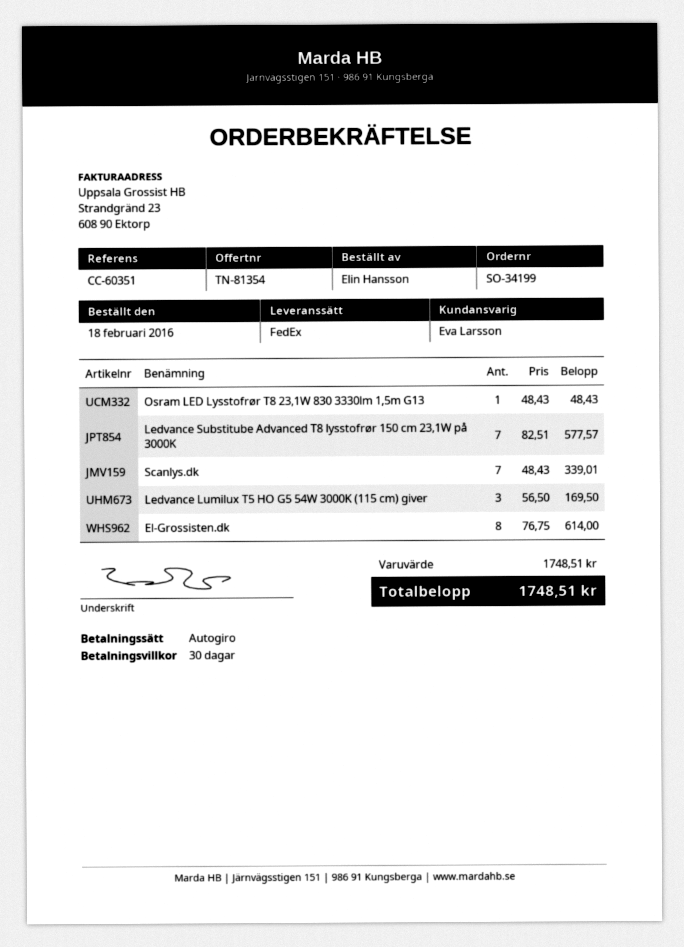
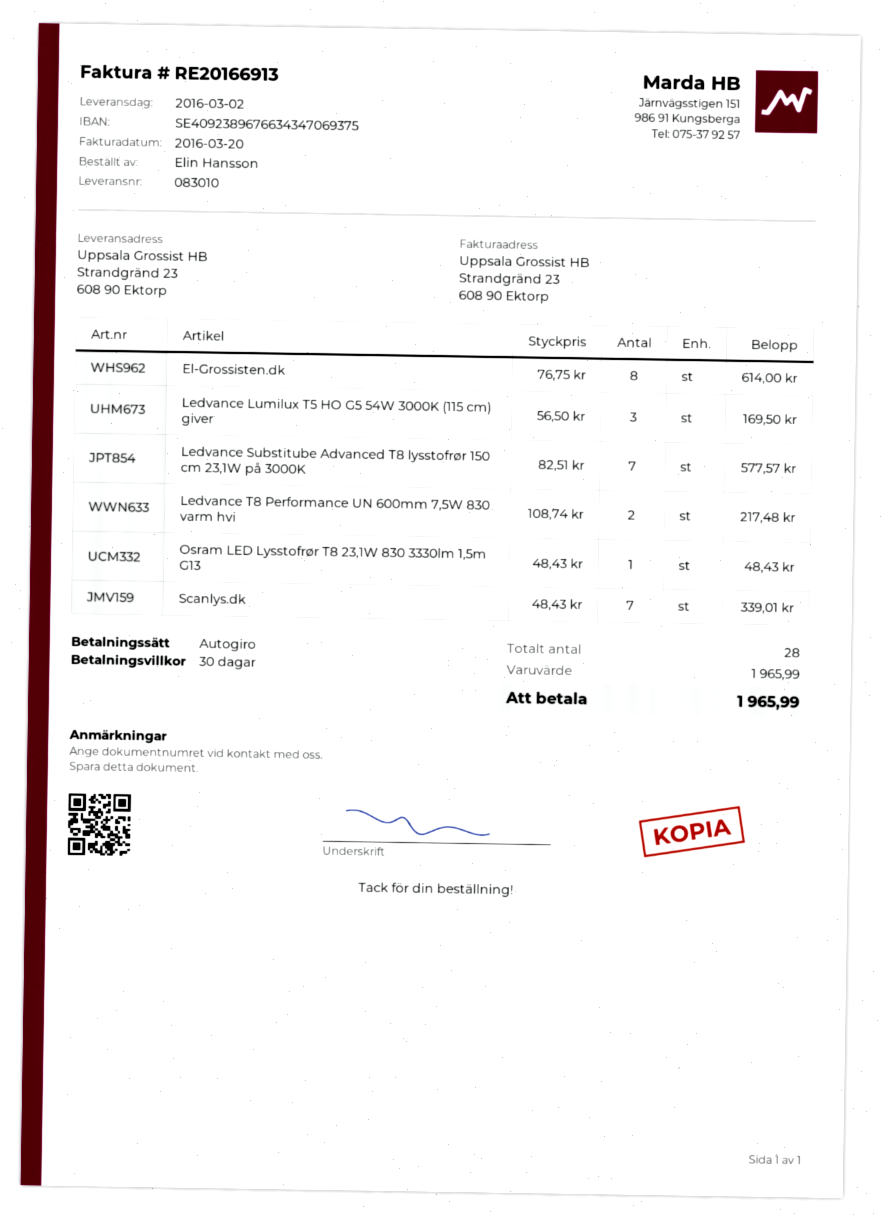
Ledvance T8 Performance UN 600mm 7,5W 830 varm hvi: none -> 2 x 108.74 = 217.48
subtotal: 1748.51 -> 1965.99
total: 1748.51 -> 1965.99

